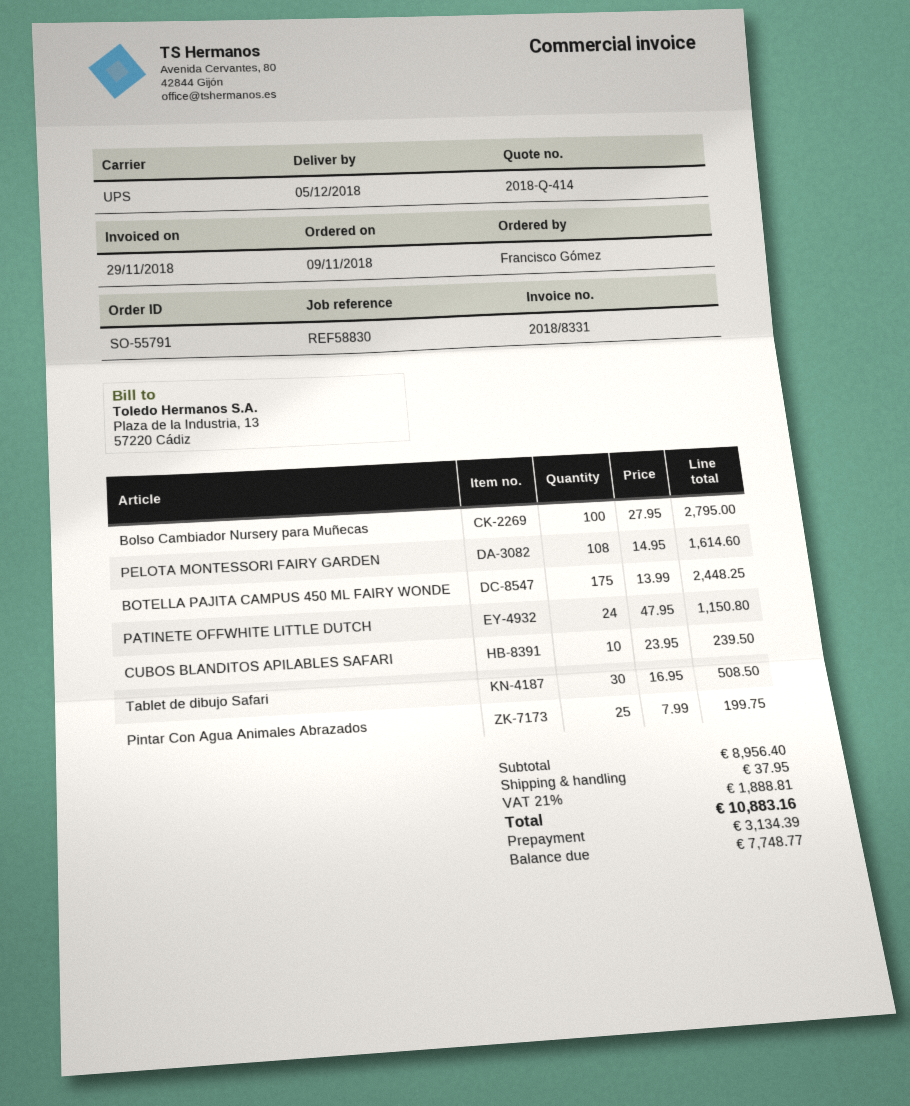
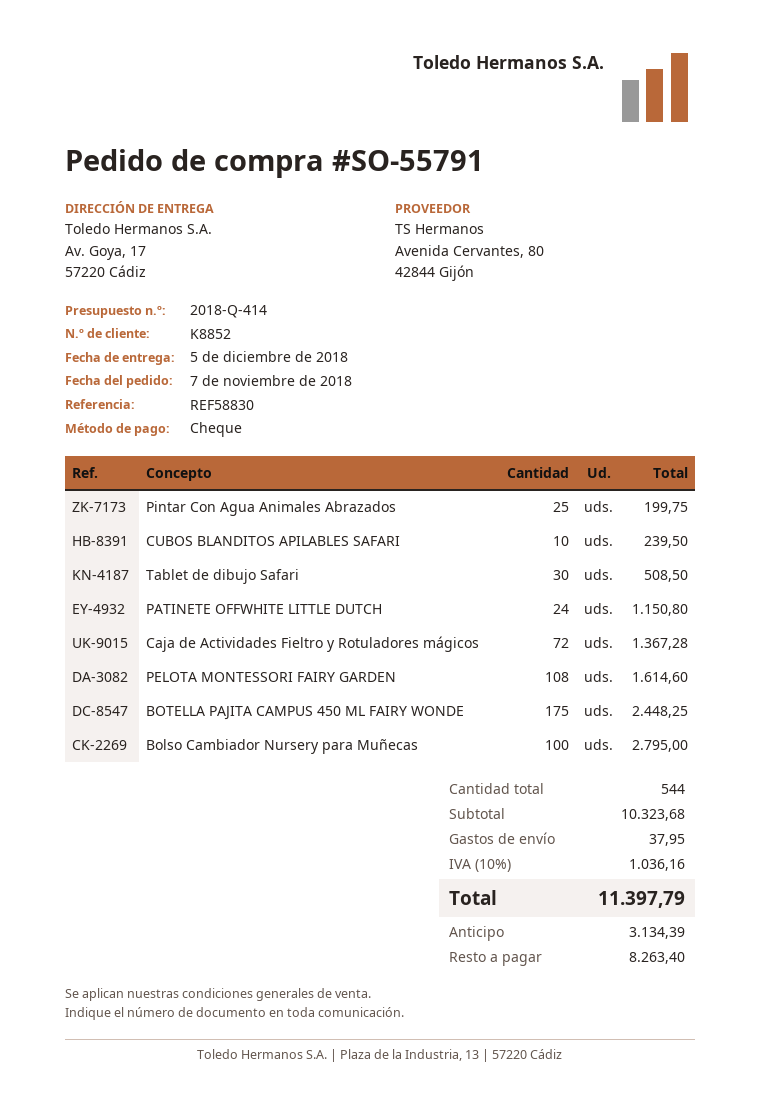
order date: 2018-11-09 -> 2018-11-07
Caja de Actividades Fieltro y Rotuladores mágicos: none -> 72 for 1367.28
subtotal: 8956.40 -> 10323.68
tax: 21% = 1888.81 -> 10% = 1036.16
total: 10883.16 -> 11397.79
balance: 7748.77 -> 8263.40

